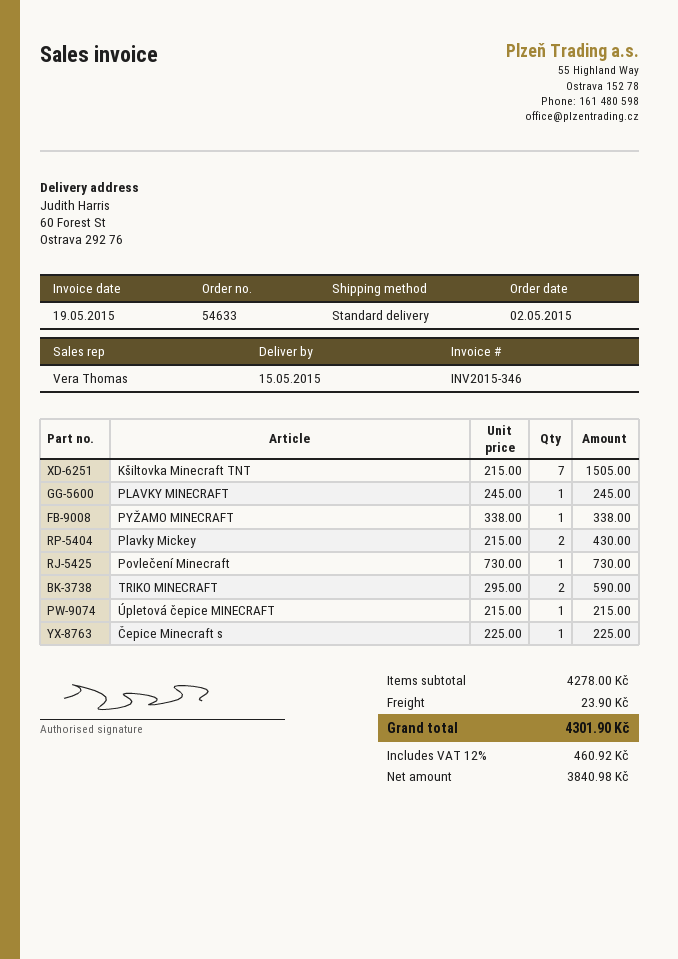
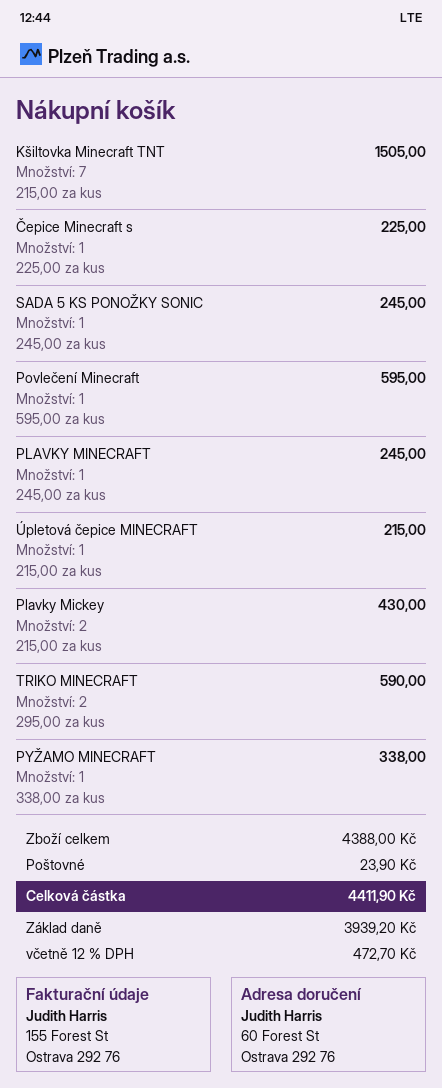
Povlečení Minecraft: 1 x 730.00 = 730.00 -> 1 x 595.00 = 595.00
SADA 5 KS PONOŽKY SONIC: none -> 1 x 245.00 = 245.00
subtotal: 4278.00 -> 4388.00
net: 3840.98 -> 3939.20
tax: 12% = 460.92 -> 12% = 472.70
total: 4301.90 -> 4411.90

